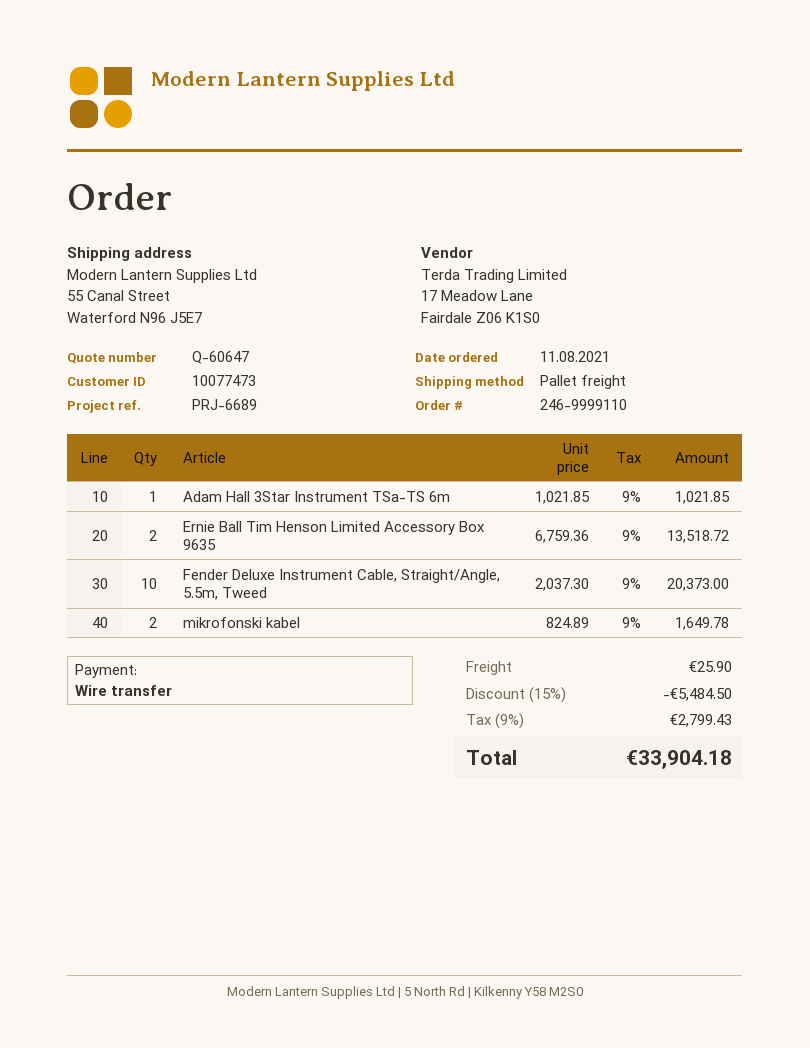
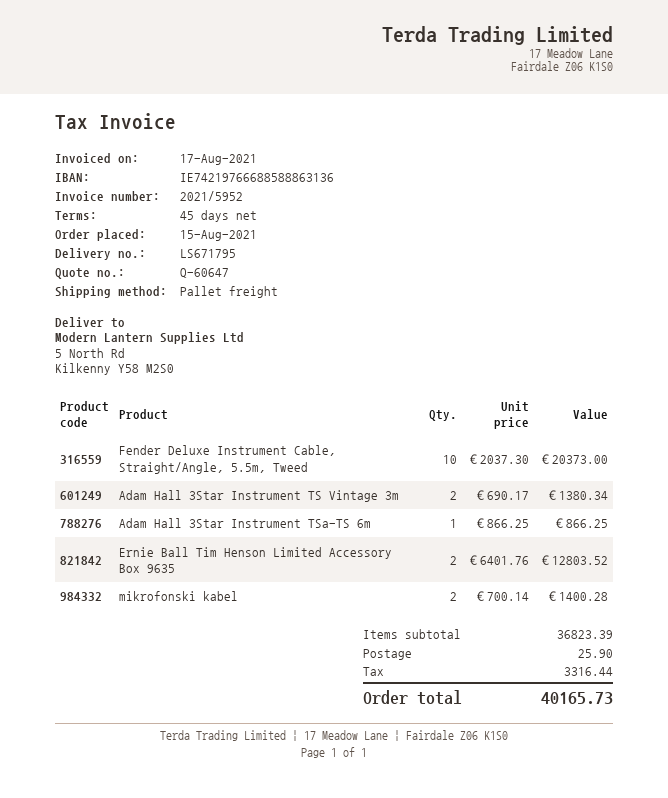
order date: 2021-08-11 -> 2021-08-15
ship to: 55 Canal Street, Waterford N96 J5E7 -> 5 North Rd, Kilkenny Y58 M2S0
Adam Hall 3Star Instrument TSa-TS 6m: 1 x 1021.85 = 1021.85 -> 1 x 866.25 = 866.25
Ernie Ball Tim Henson Limited Accessory Box 9635: 2 x 6759.36 = 13518.72 -> 2 x 6401.76 = 12803.52
mikrofonski kabel: 2 x 824.89 = 1649.78 -> 2 x 700.14 = 1400.28
Adam Hall 3Star Instrument TS Vintage 3m: none -> 2 x 690.17 = 1380.34
discount: 15% = 5484.50 -> none
tax: 2799.43 -> 3316.44
total: 33904.18 -> 40165.73

